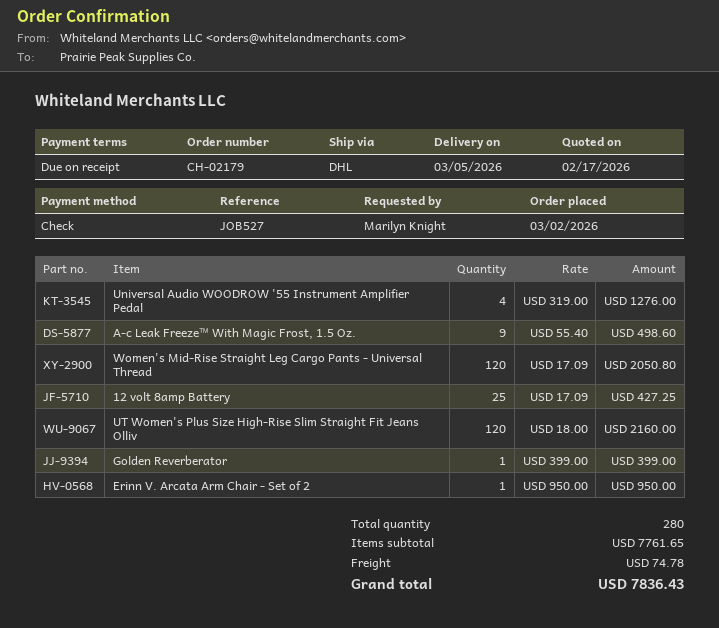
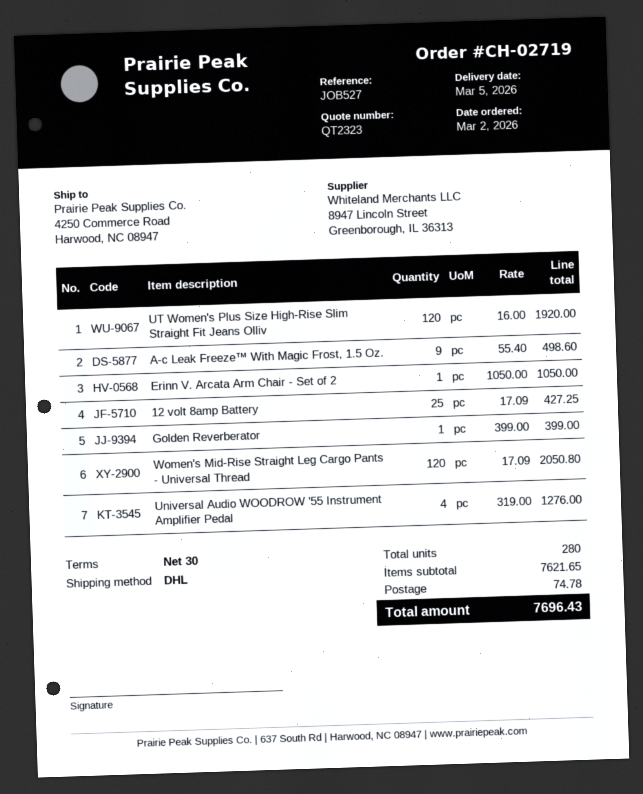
order number: CH-02179 -> CH-02719
payment terms: on receipt -> 30 days
UT Women's Plus Size High-Rise Slim Straight Fit Jeans Olliv: 120 x 18.00 = 2160.00 -> 120 x 16.00 = 1920.00
Erinn V. Arcata Arm Chair - Set of 2: 1 x 950.00 = 950.00 -> 1 x 1050.00 = 1050.00
subtotal: 7761.65 -> 7621.65
total: 7836.43 -> 7696.43

